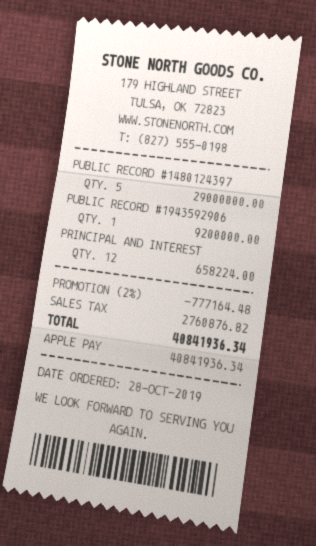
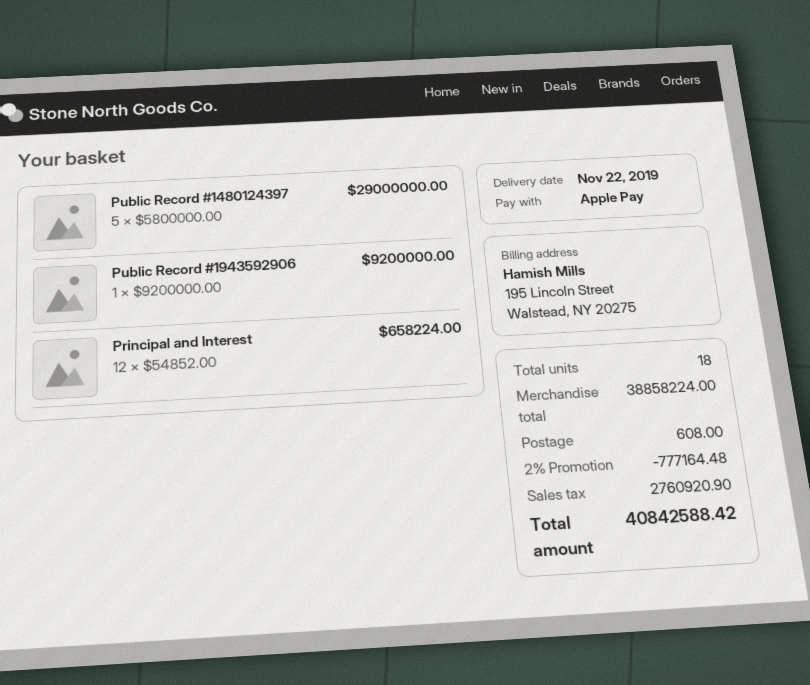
shipping: none -> 608.00
tax: 2760876.82 -> 2760920.90
total: 40841936.34 -> 40842588.42

